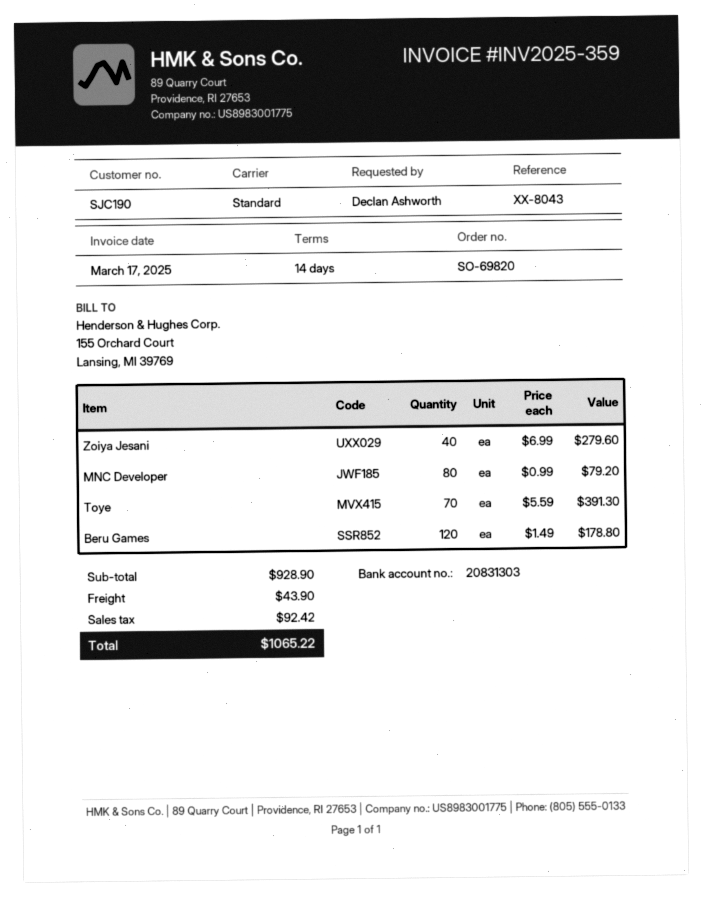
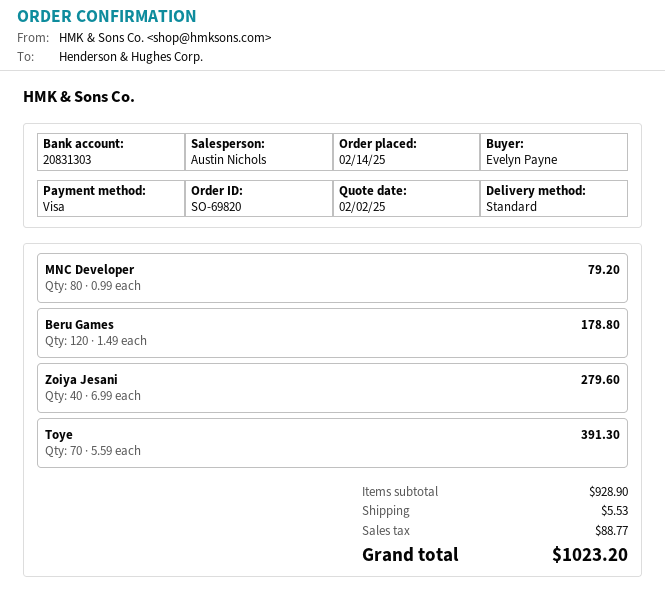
ordered by: Declan Ashworth -> Evelyn Payne
shipping: 43.90 -> 5.53
tax: 92.42 -> 88.77
total: 1065.22 -> 1023.20

